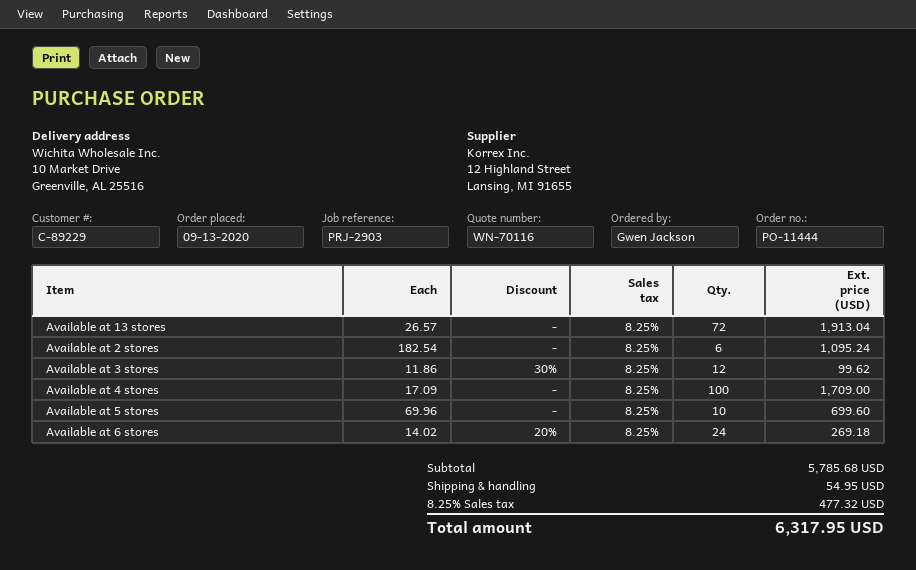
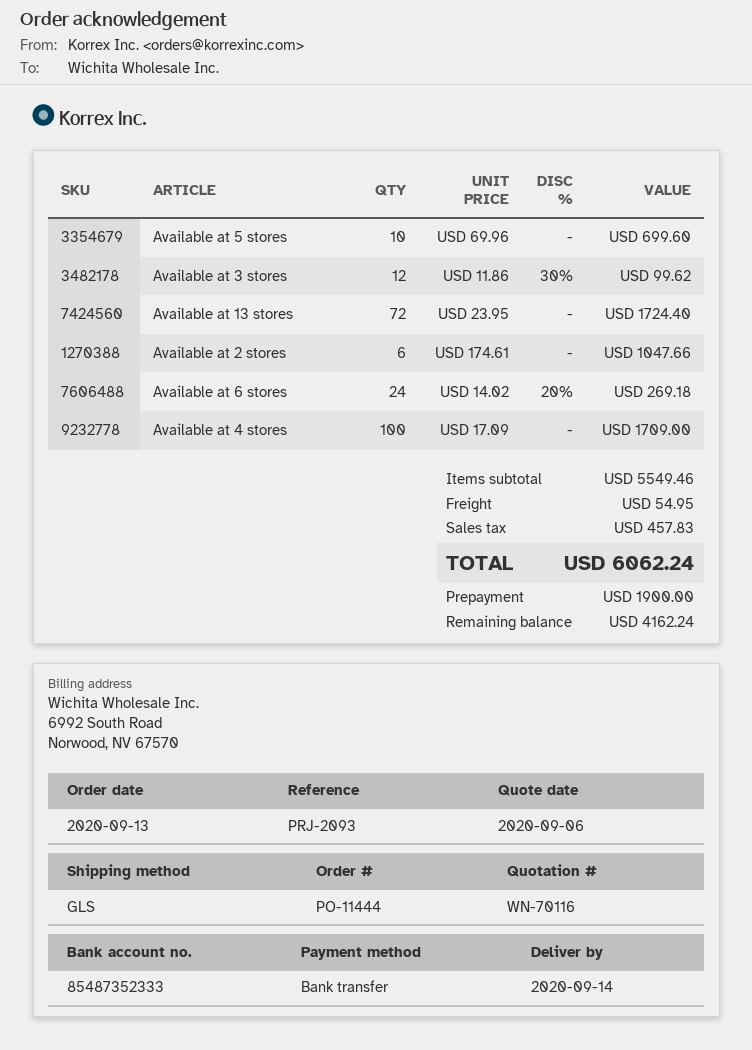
reference: PRJ-2903 -> PRJ-2093
Available at 13 stores: 72 x 26.57 = 1913.04 -> 72 x 23.95 = 1724.40
Available at 2 stores: 6 x 182.54 = 1095.24 -> 6 x 174.61 = 1047.66
subtotal: 5785.68 -> 5549.46
tax: 477.32 -> 457.83
total: 6317.95 -> 6062.24

